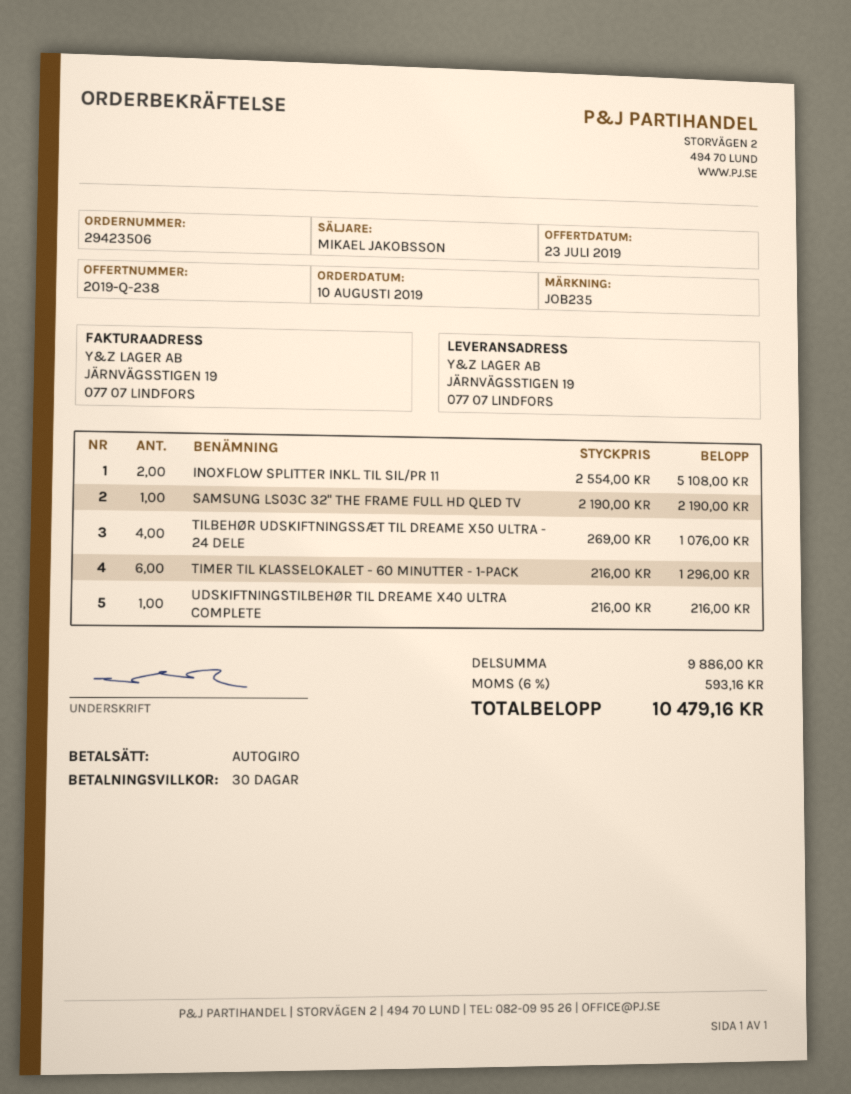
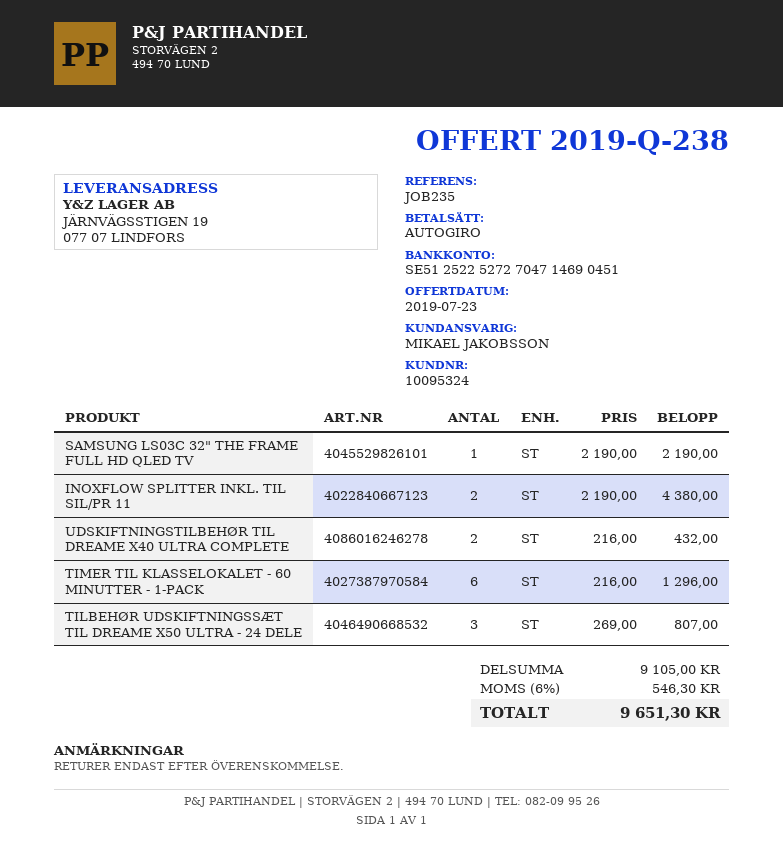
INOXFLOW SPLITTER INKL. TIL SIL/PR 11: 2 x 2554.00 = 5108.00 -> 2 x 2190.00 = 4380.00
TILBEHØR UDSKIFTNINGSSÆT TIL DREAME X50 ULTRA - 24 DELE: 4 x 269.00 = 1076.00 -> 3 x 269.00 = 807.00
UDSKIFTNINGSTILBEHØR TIL DREAME X40 ULTRA COMPLETE: 1 x 216.00 = 216.00 -> 2 x 216.00 = 432.00
subtotal: 9886.00 -> 9105.00
tax: 6% = 593.16 -> 6% = 546.30
total: 10479.16 -> 9651.30

